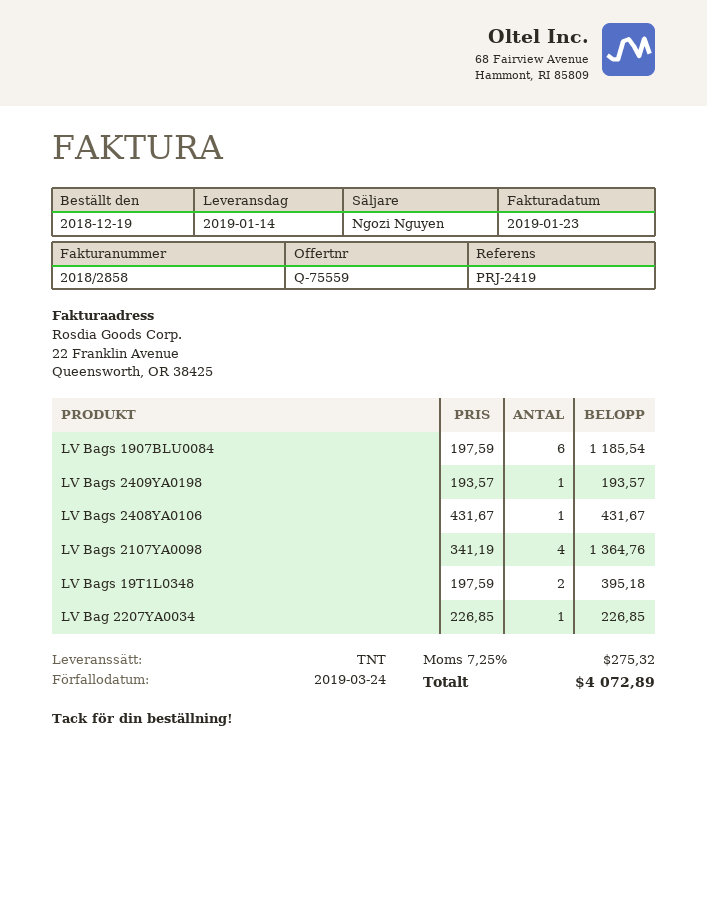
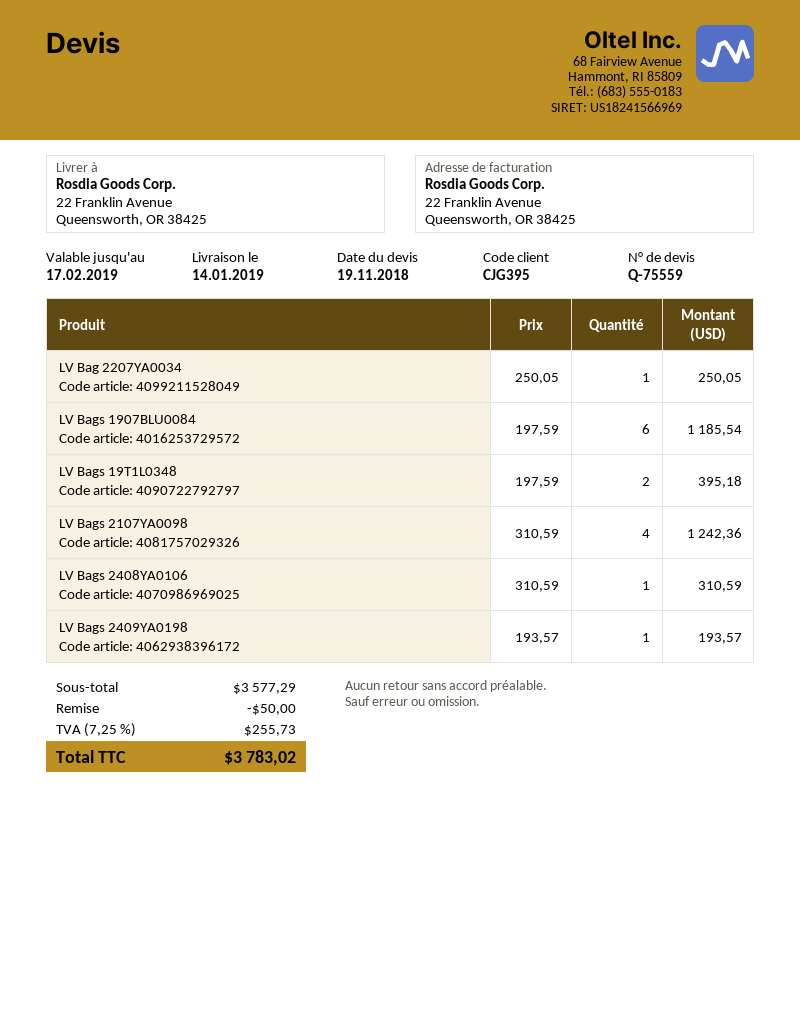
LV Bags 2408YA0106: 1 x 431.67 = 431.67 -> 1 x 310.59 = 310.59
LV Bags 2107YA0098: 4 x 341.19 = 1364.76 -> 4 x 310.59 = 1242.36
LV Bag 2207YA0034: 1 x 226.85 = 226.85 -> 1 x 250.05 = 250.05
discount: none -> 50.00
tax: 7.25% = 275.32 -> 7.25% = 255.73
total: 4072.89 -> 3783.02

